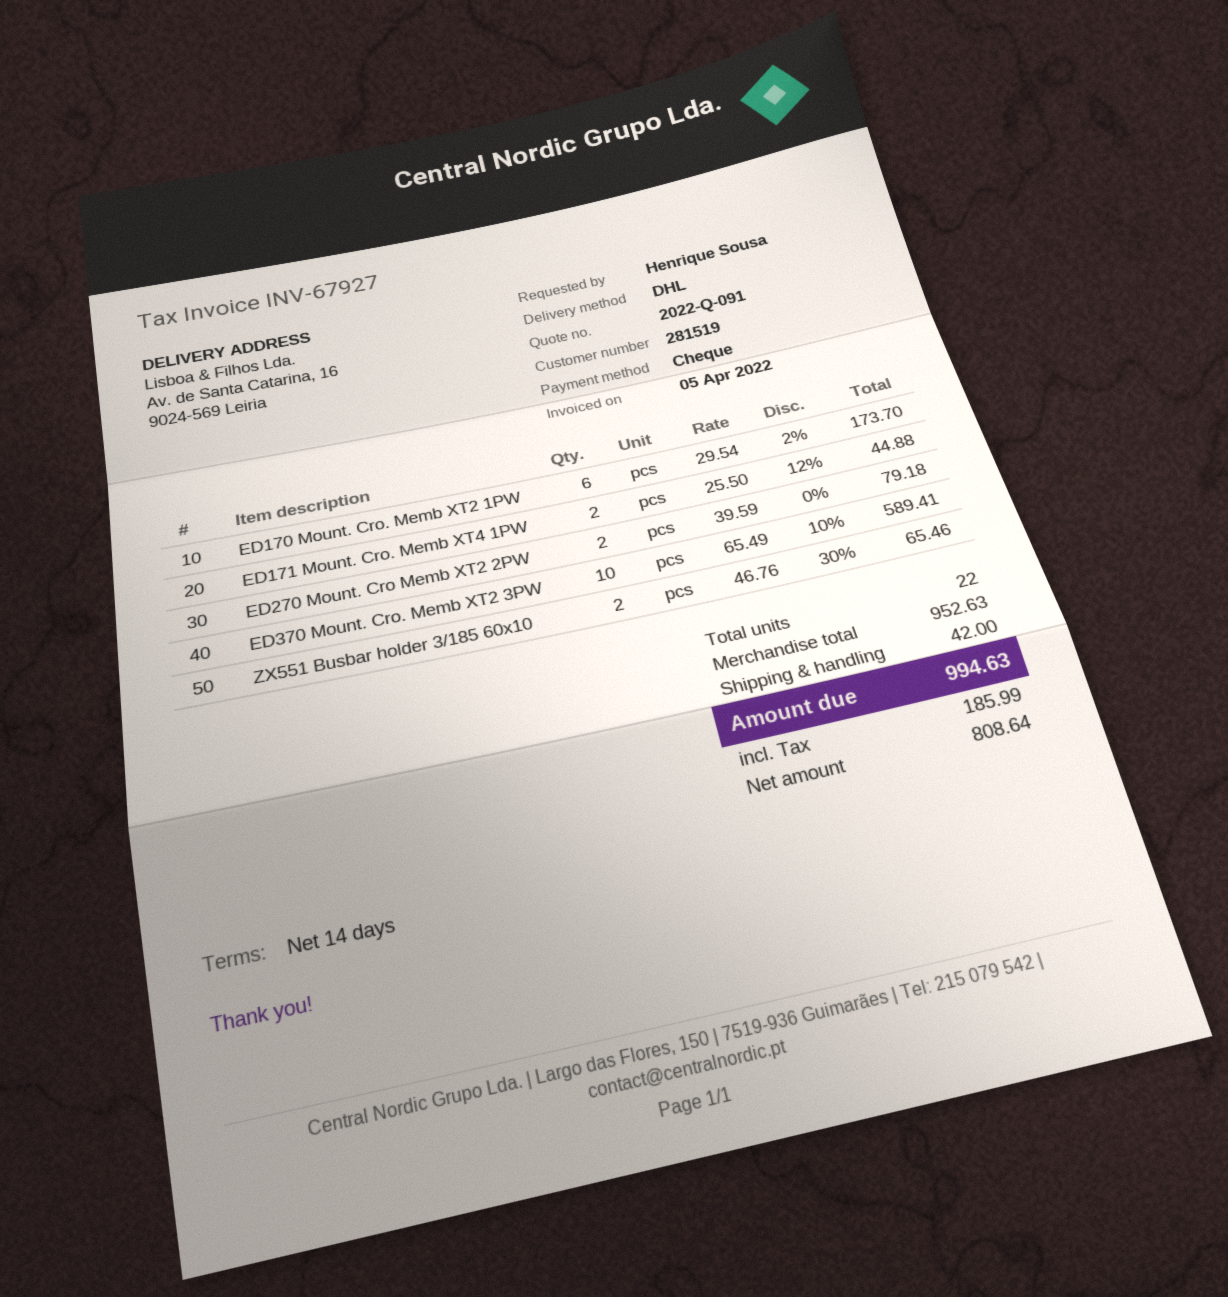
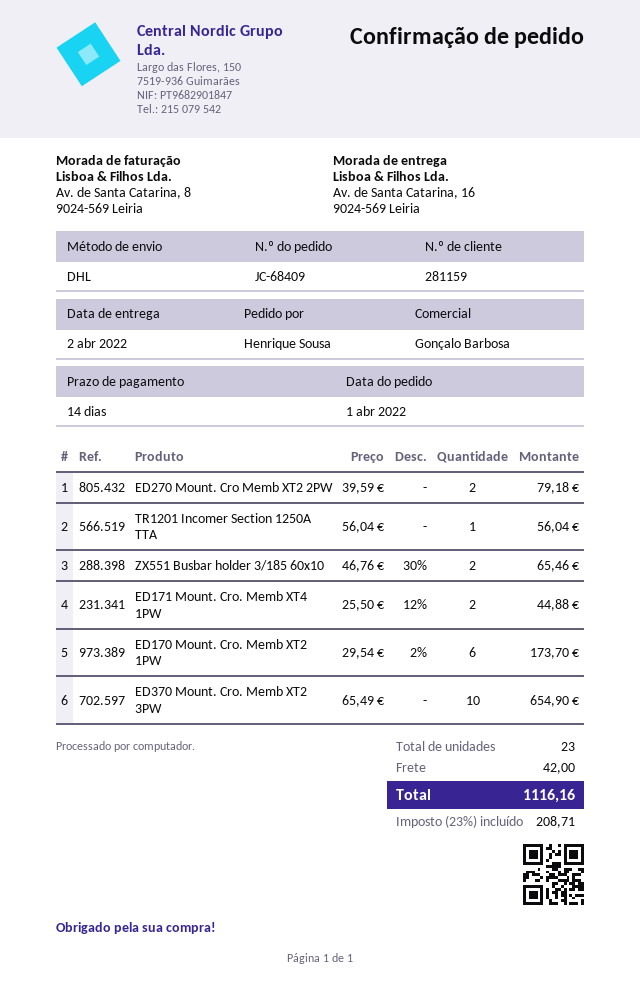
customer number: 281519 -> 281159
ED370 Mount. Cro. Memb XT2 3PW: 10 x 65.49 - 10% = 589.41 -> 10 x 65.49 = 654.90
TR1201 Incomer Section 1250A TTA: none -> 1 x 56.04 = 56.04
total quantity: 22 -> 23
tax: 185.99 -> 208.71
total: 994.63 -> 1116.16

